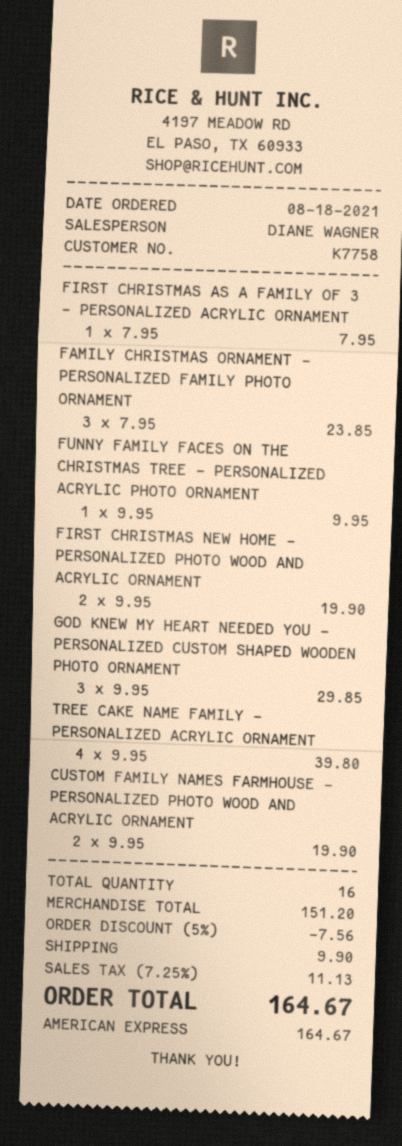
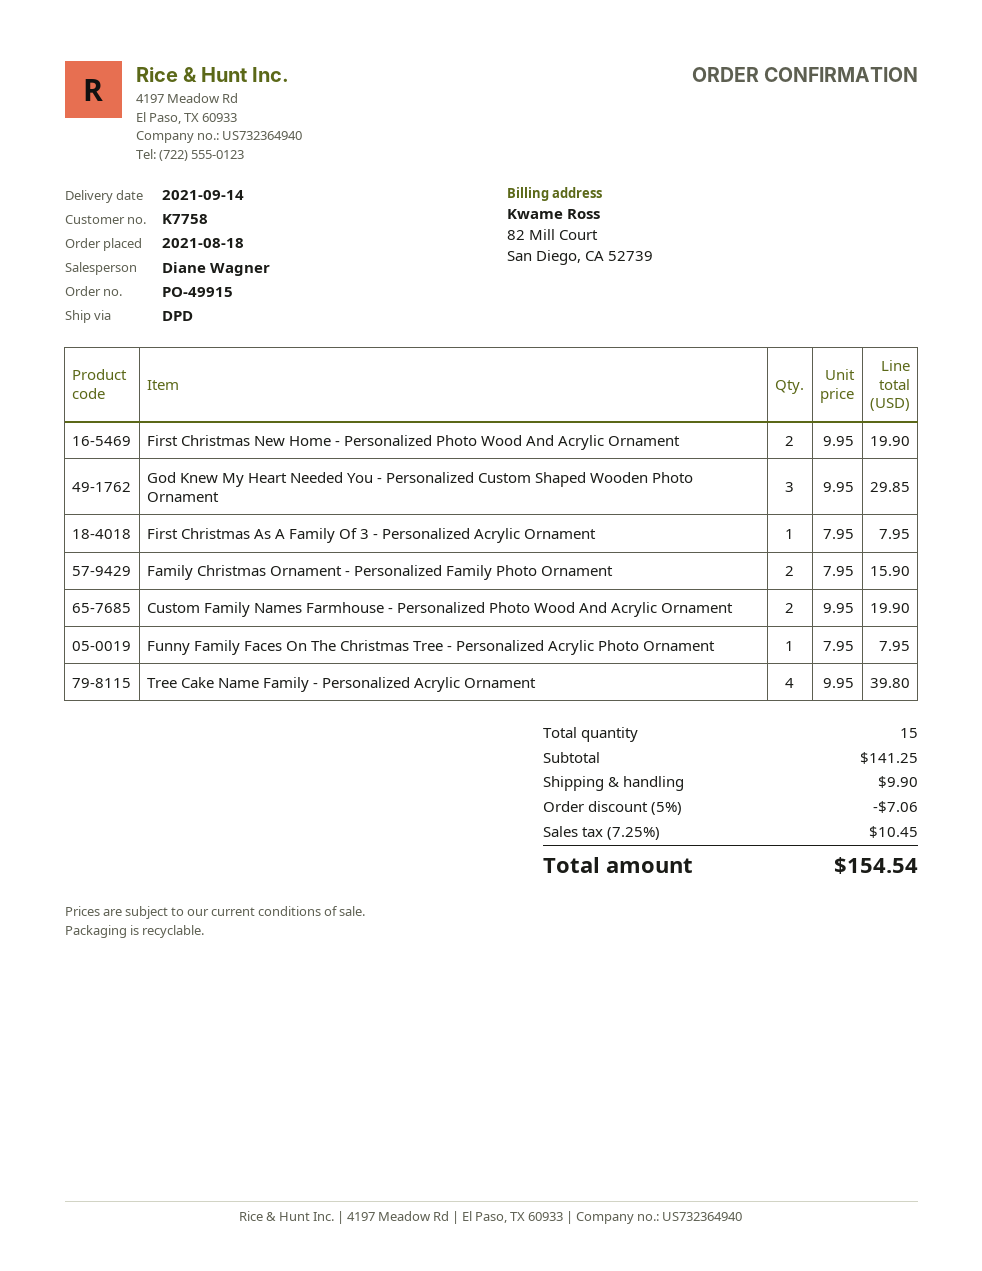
FAMILY CHRISTMAS ORNAMENT - PERSONALIZED FAMILY PHOTO ORNAMENT: 3 x 7.95 = 23.85 -> 2 x 7.95 = 15.90
FUNNY FAMILY FACES ON THE CHRISTMAS TREE - PERSONALIZED ACRYLIC PHOTO ORNAMENT: 1 x 9.95 = 9.95 -> 1 x 7.95 = 7.95
total quantity: 16 -> 15
subtotal: 151.20 -> 141.25
discount: 5% = 7.56 -> 5% = 7.06
tax: 7.25% = 11.13 -> 7.25% = 10.45
total: 164.67 -> 154.54

